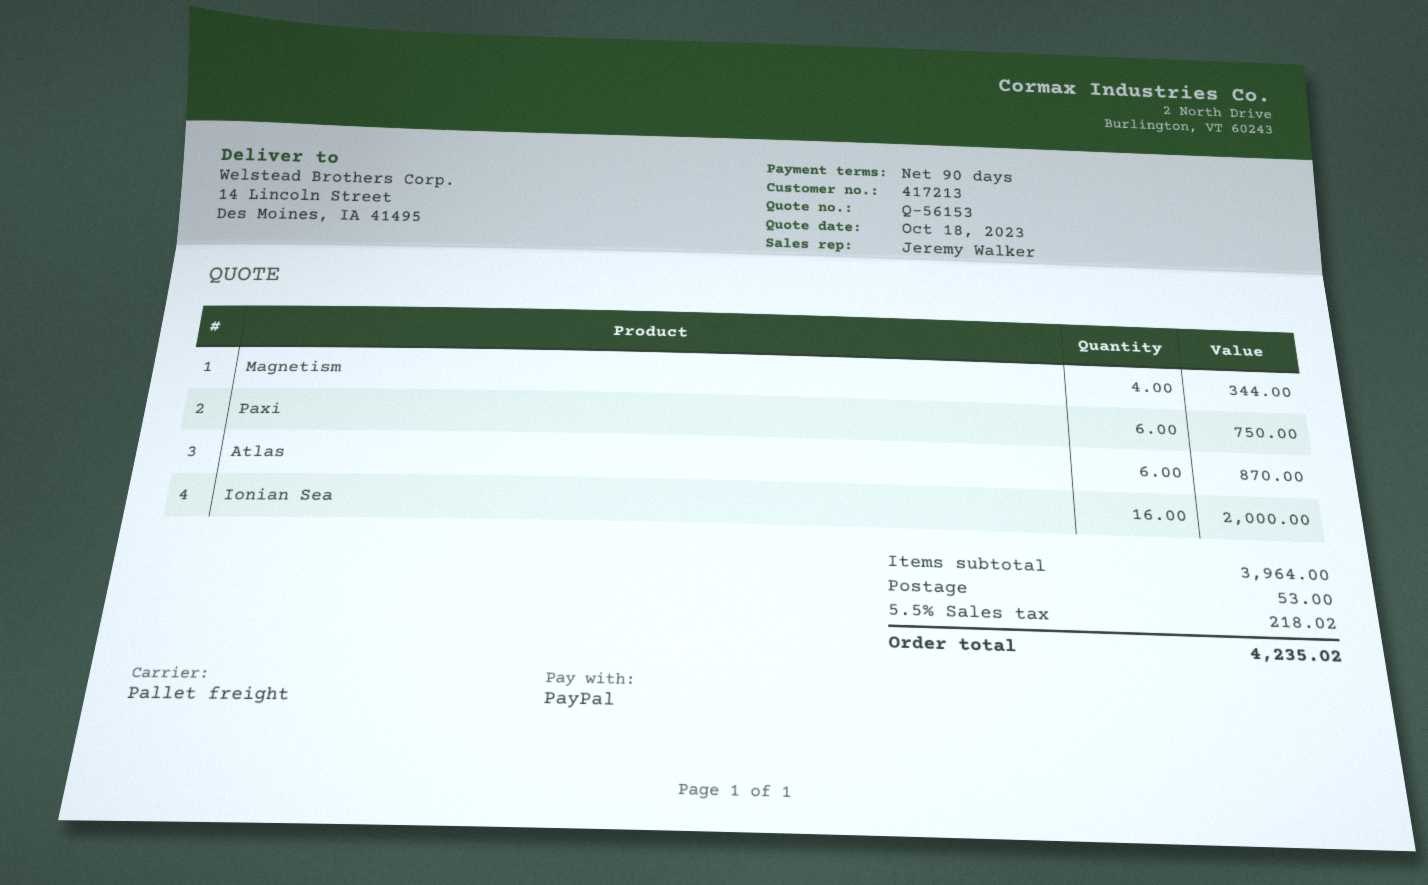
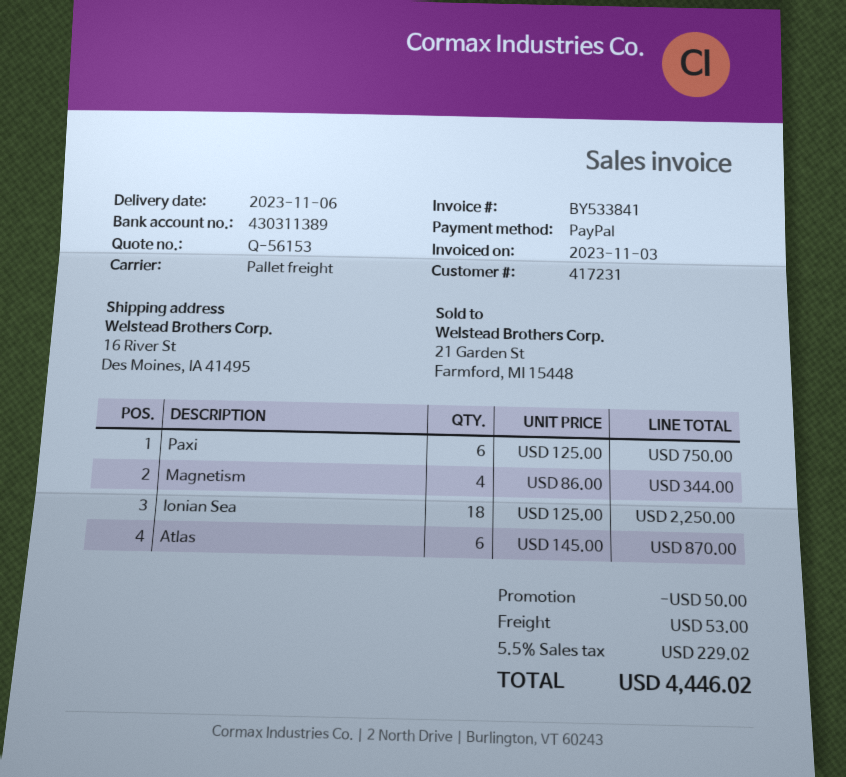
customer number: 417213 -> 417231
ship to: 14 Lincoln Street, Des Moines, IA 41495 -> 16 River St, Des Moines, IA 41495
Ionian Sea: 16 for 2000.00 -> 18 for 2250.00
discount: none -> 50.00
tax: 5.5% = 218.02 -> 5.5% = 229.02
total: 4235.02 -> 4446.02

